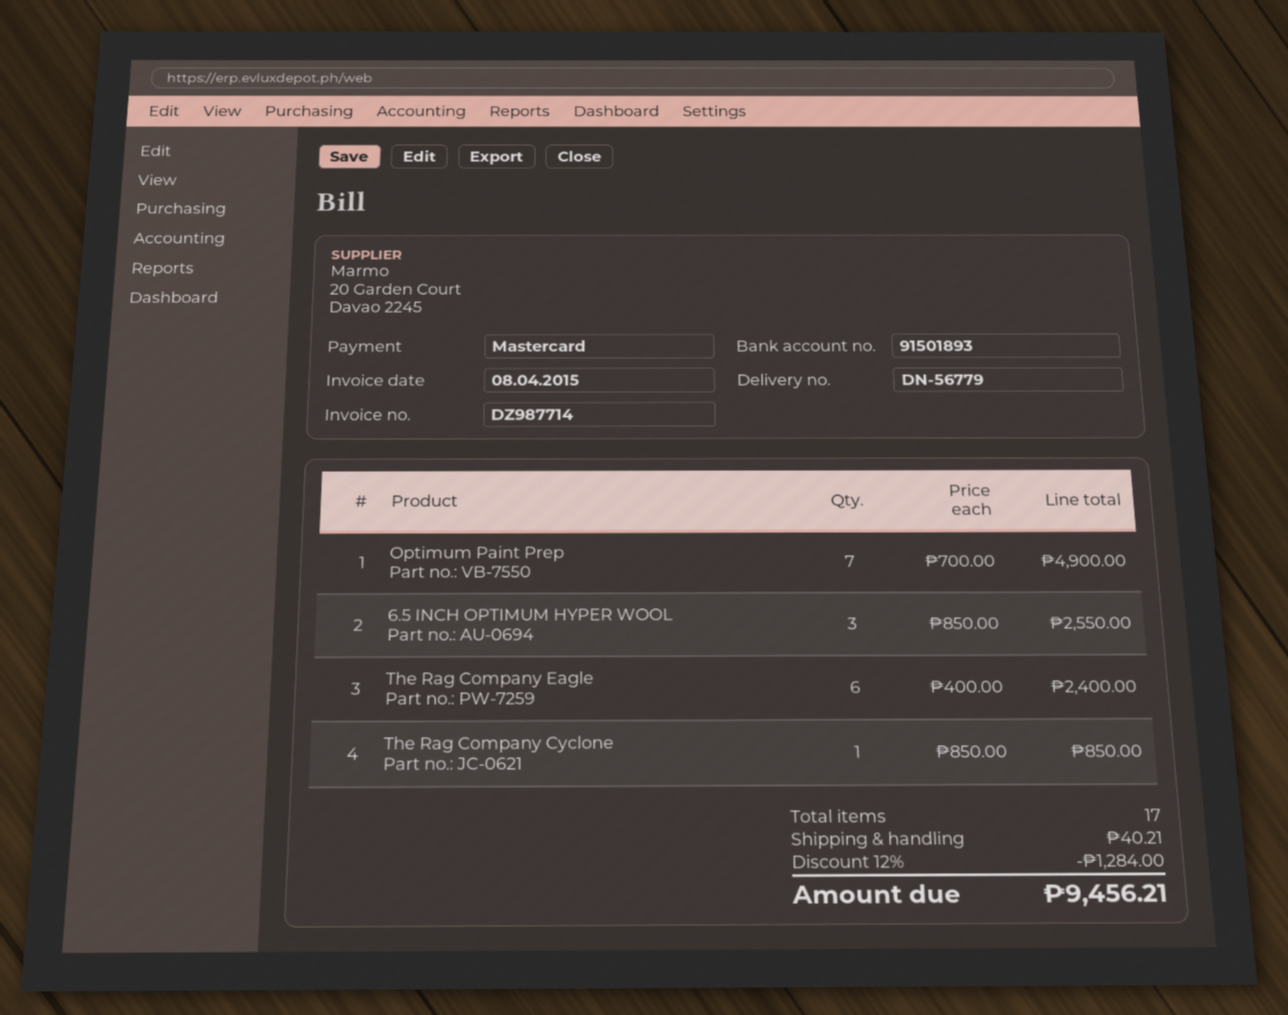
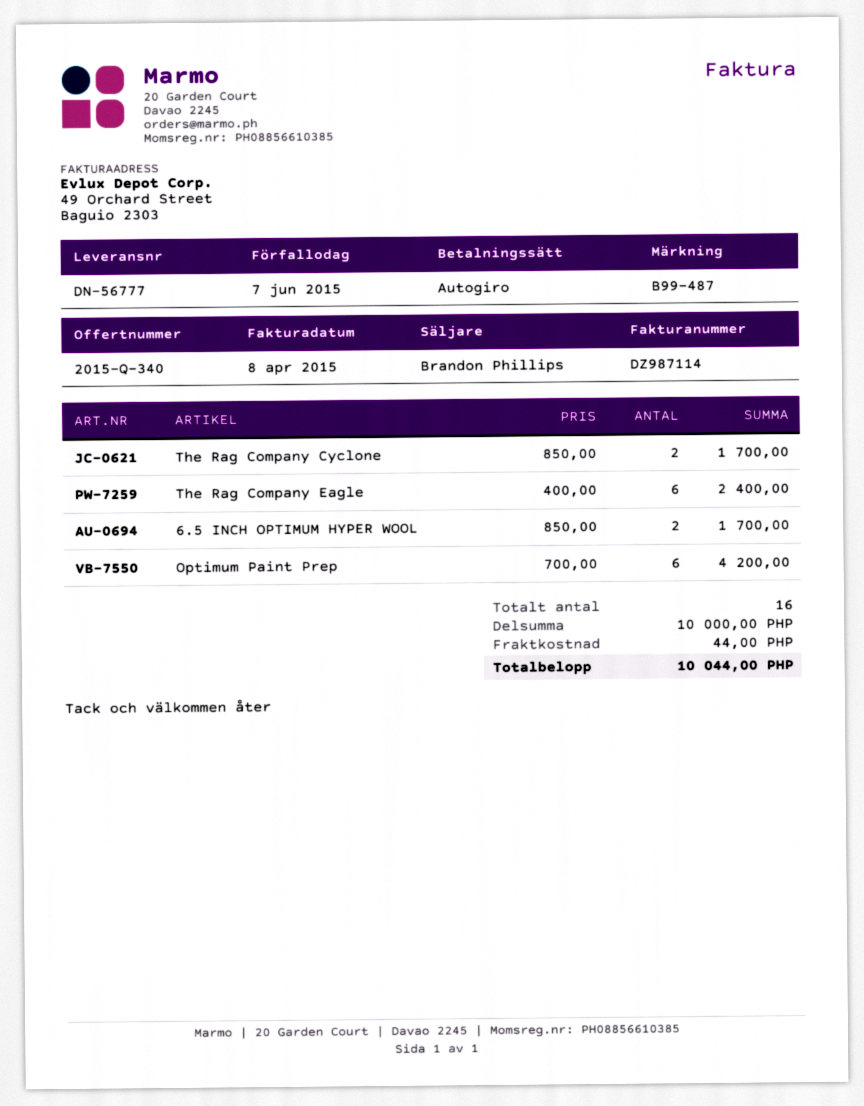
delivery note number: DN-56779 -> DN-56777
invoice number: DZ987714 -> DZ987114
payment method: Mastercard -> direct debit
Optimum Paint Prep: 7 x 700.00 = 4900.00 -> 6 x 700.00 = 4200.00
6.5 INCH OPTIMUM HYPER WOOL: 3 x 850.00 = 2550.00 -> 2 x 850.00 = 1700.00
The Rag Company Cyclone: 1 x 850.00 = 850.00 -> 2 x 850.00 = 1700.00
total quantity: 17 -> 16
discount: 12% = 1284.00 -> none
shipping: 40.21 -> 44.00
total: 9456.21 -> 10044.00

